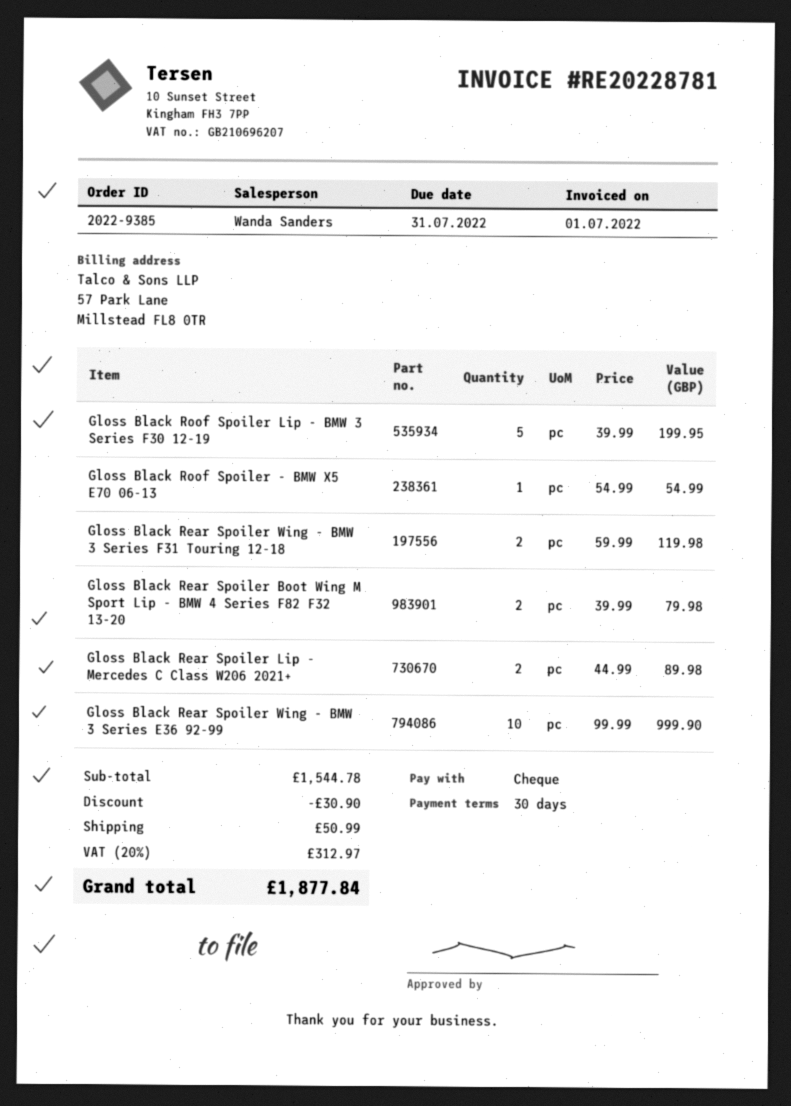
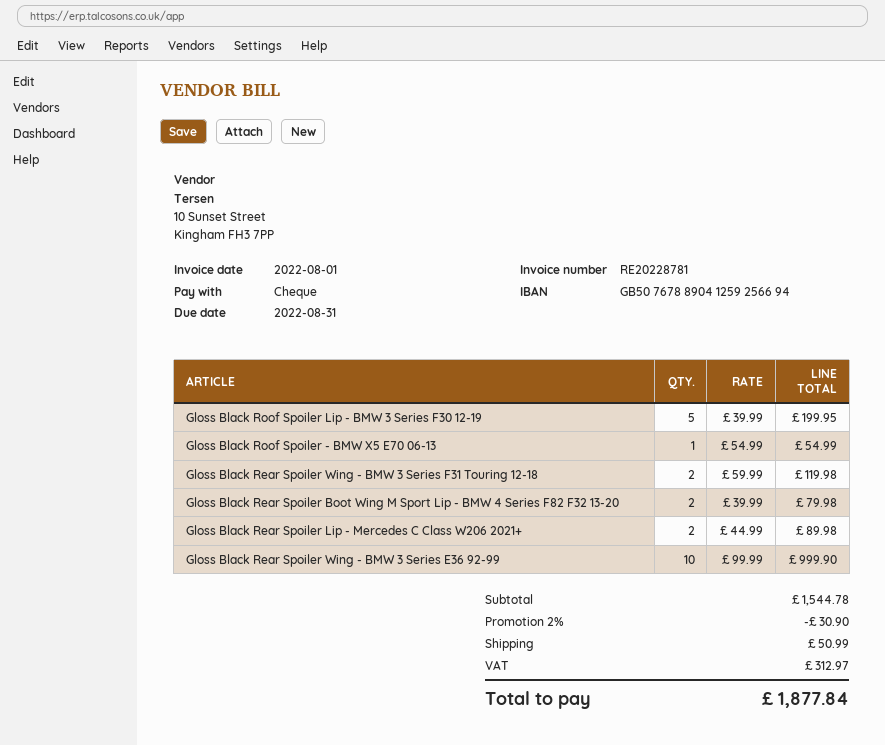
invoice date: 2022-07-01 -> 2022-08-01
due date: 2022-07-31 -> 2022-08-31

